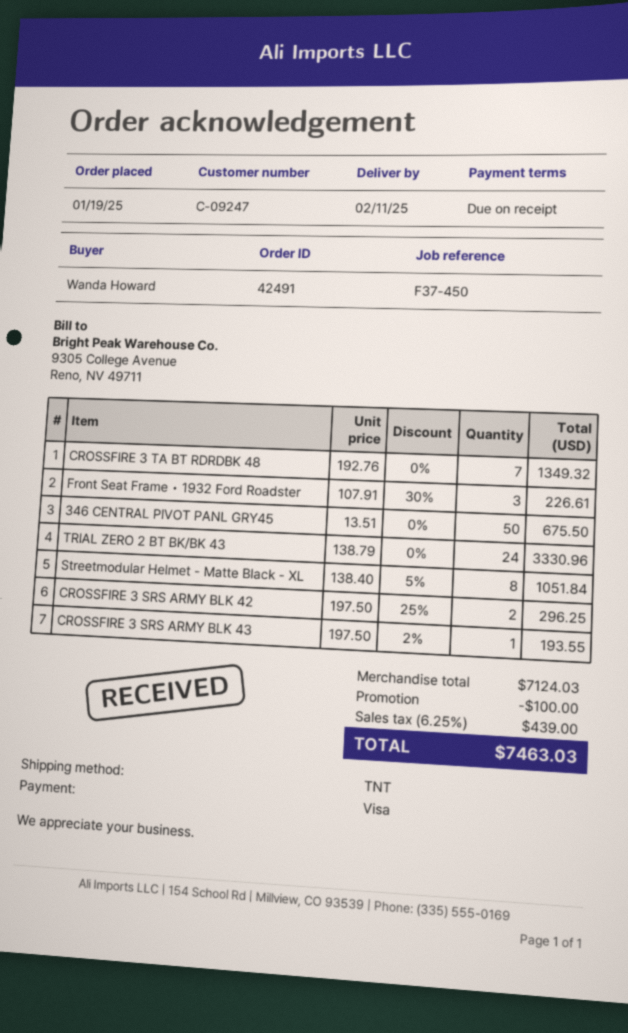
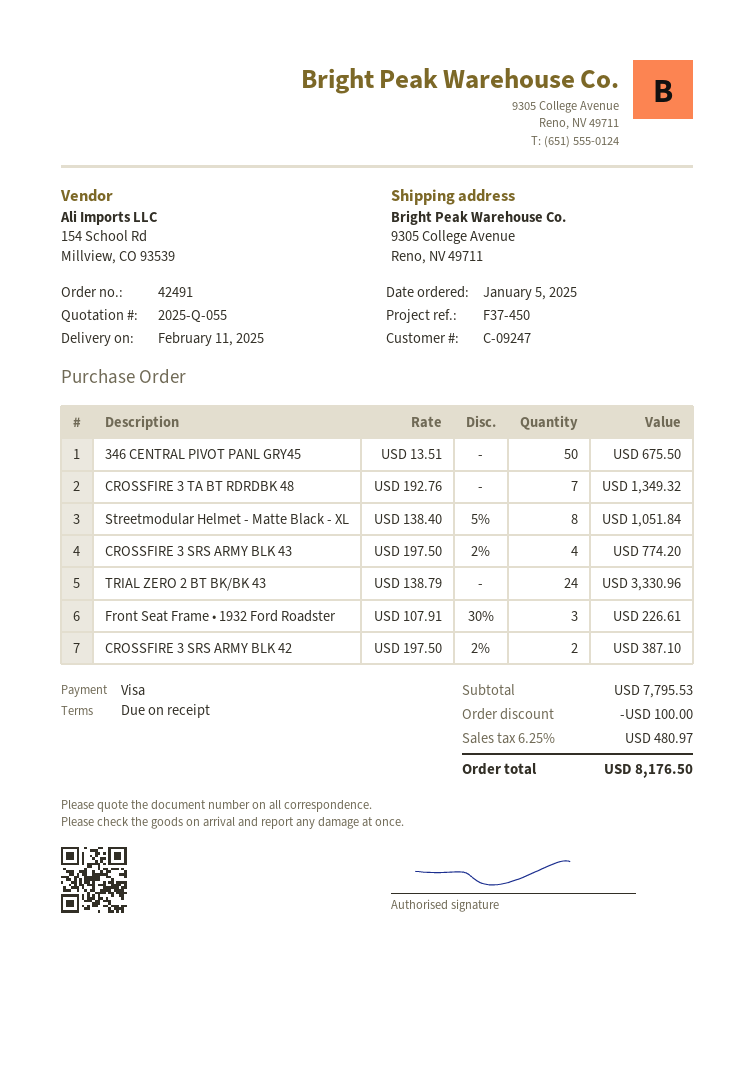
order date: 2025-01-19 -> 2025-01-05
CROSSFIRE 3 SRS ARMY BLK 42: 2 x 197.50 - 25% = 296.25 -> 2 x 197.50 - 2% = 387.10
CROSSFIRE 3 SRS ARMY BLK 43: 1 x 197.50 - 2% = 193.55 -> 4 x 197.50 - 2% = 774.20
subtotal: 7124.03 -> 7795.53
tax: 6.25% = 439.00 -> 6.25% = 480.97
total: 7463.03 -> 8176.50

